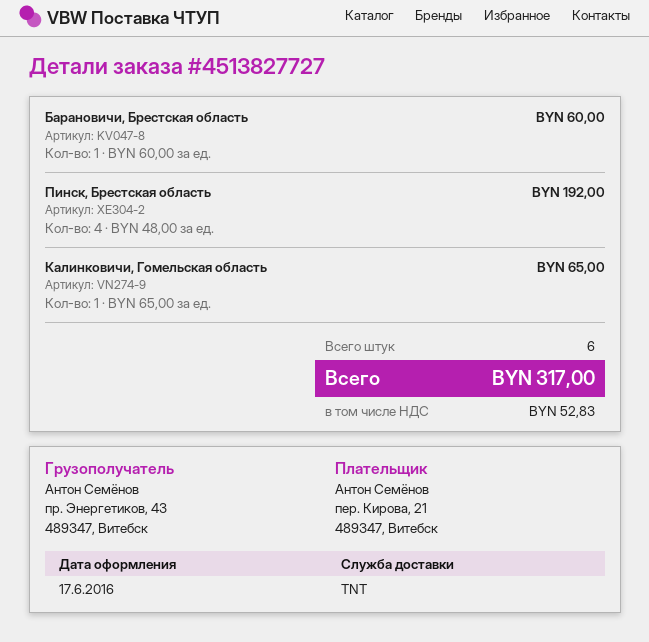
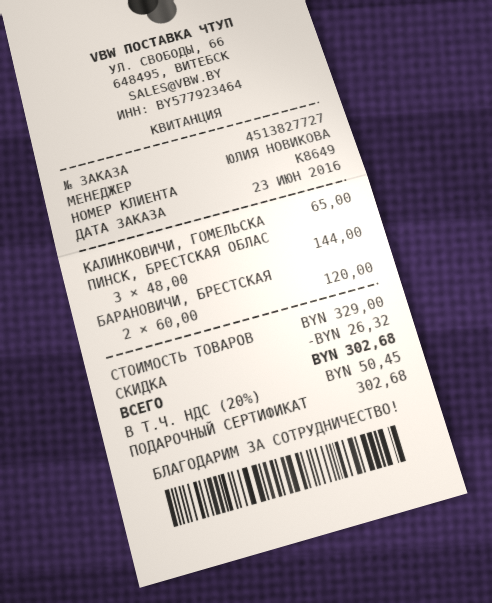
order date: 2016-06-17 -> 2016-06-23
Барановичи, Брестская область: 1 x 60.00 = 60.00 -> 2 x 60.00 = 120.00
Пинск, Брестская область: 4 x 48.00 = 192.00 -> 3 x 48.00 = 144.00
discount: none -> 26.32
tax: 52.83 -> 50.45
total: 317.00 -> 302.68

